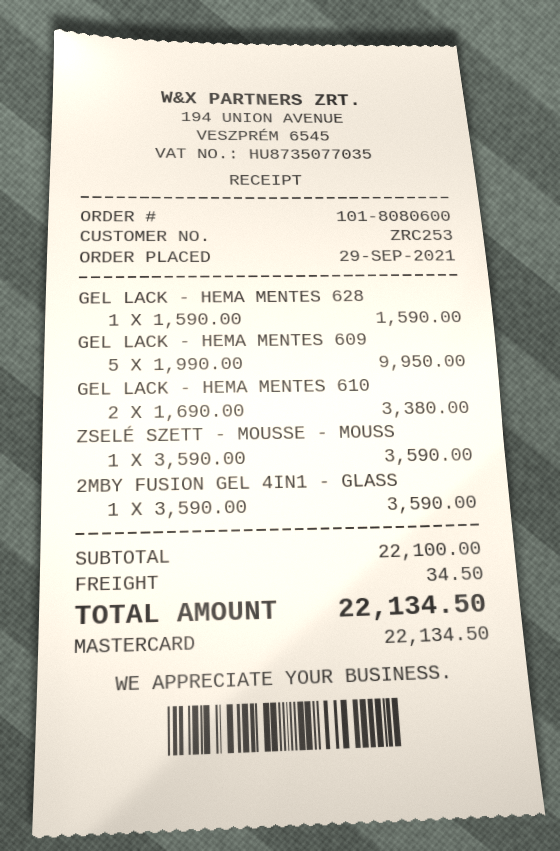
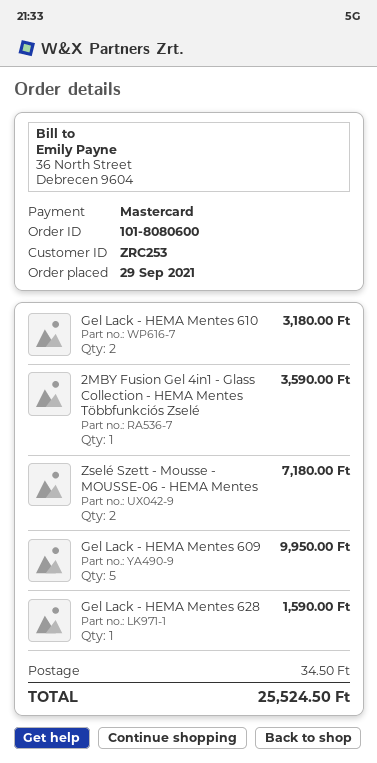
GEL LACK - HEMA MENTES 610: 2 for 3380.00 -> 2 for 3180.00
ZSELÉ SZETT - MOUSSE - MOUSS: 1 for 3590.00 -> 2 for 7180.00
total: 22134.50 -> 25524.50

